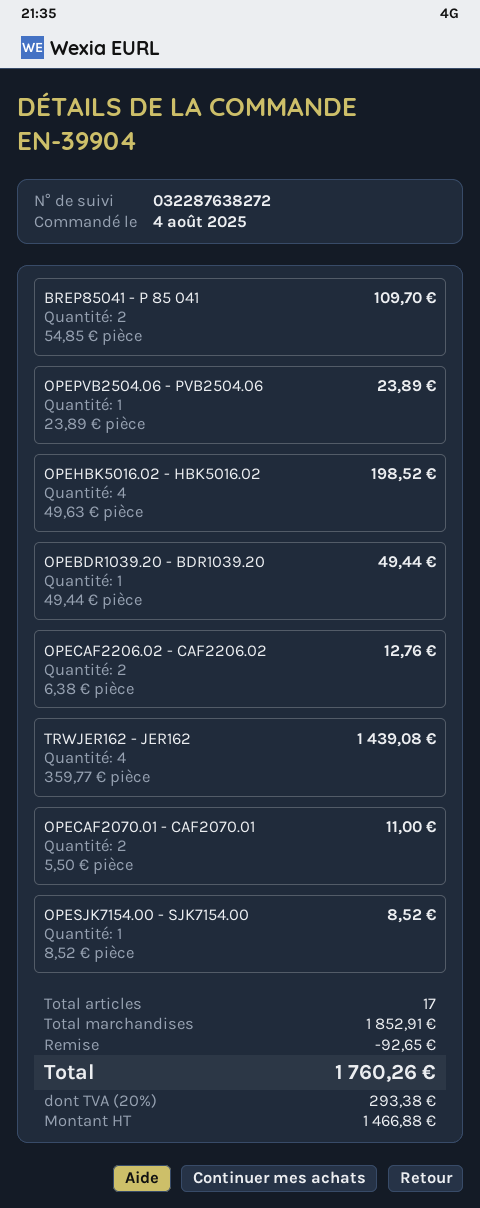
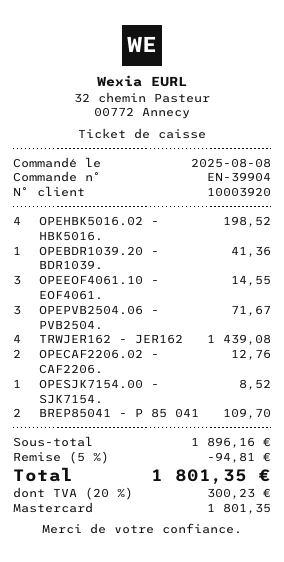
order date: 2025-08-04 -> 2025-08-08
OPEPVB2504.06 - PVB2504.06: 1 for 23.89 -> 3 for 71.67
OPEBDR1039.20 - BDR1039.20: 1 for 49.44 -> 1 for 41.36
OPECAF2070.01 - CAF2070.01: 2 for 11.00 -> none
OPEEOF4061.10 - EOF4061.: none -> 3 for 14.55
subtotal: 1852.91 -> 1896.16
discount: 92.65 -> 94.81
tax: 20% = 293.38 -> 20% = 300.23
total: 1760.26 -> 1801.35

